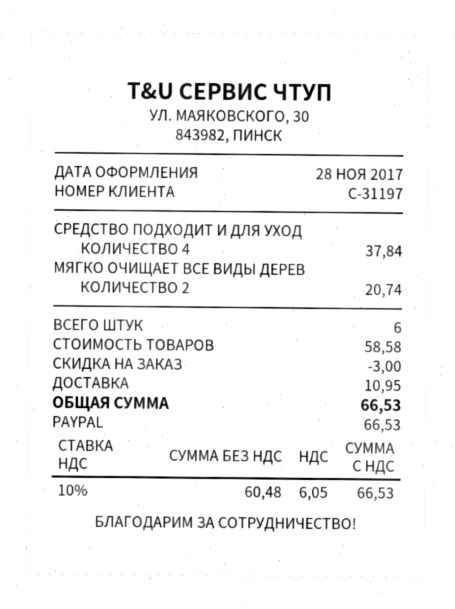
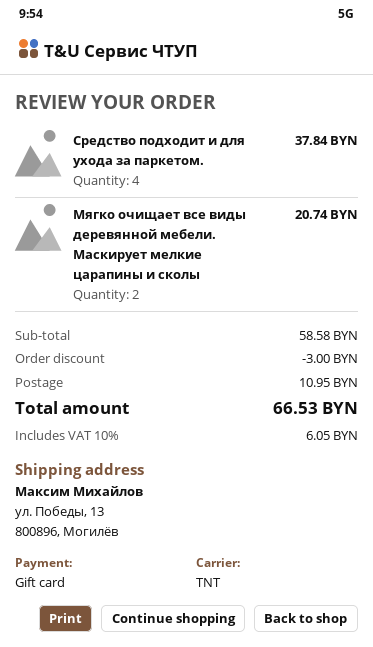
payment method: PayPal -> gift card

